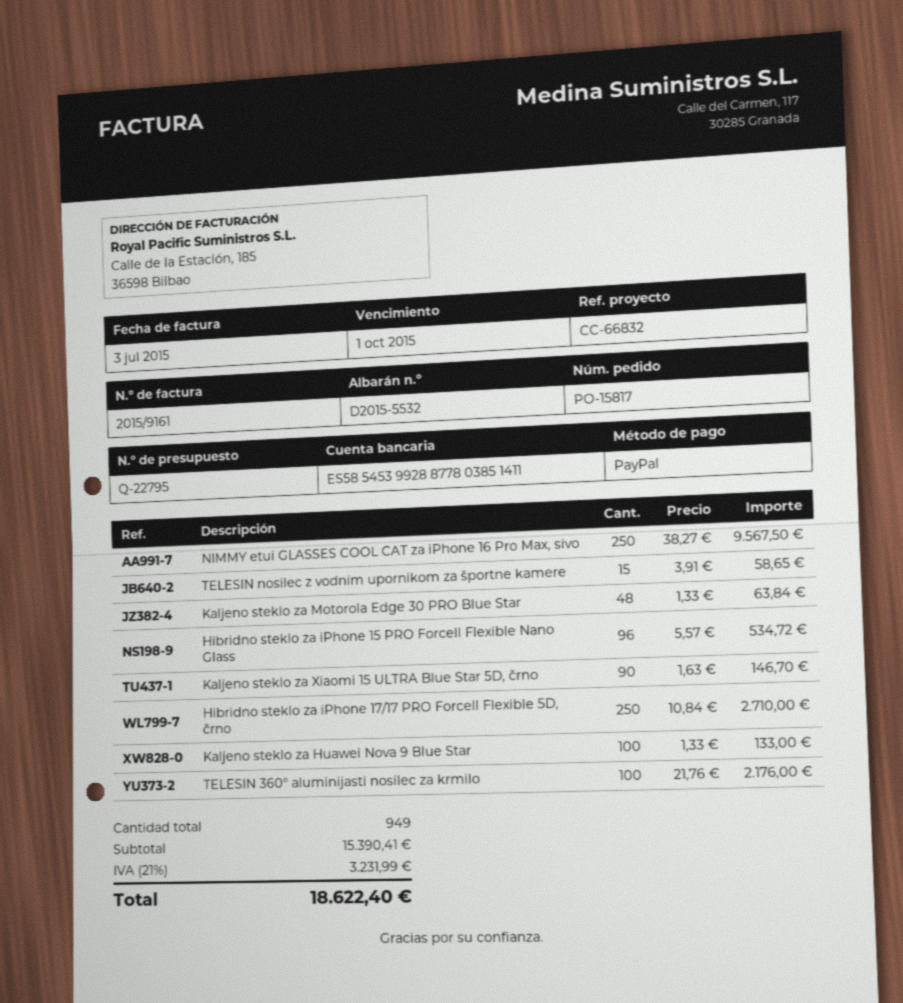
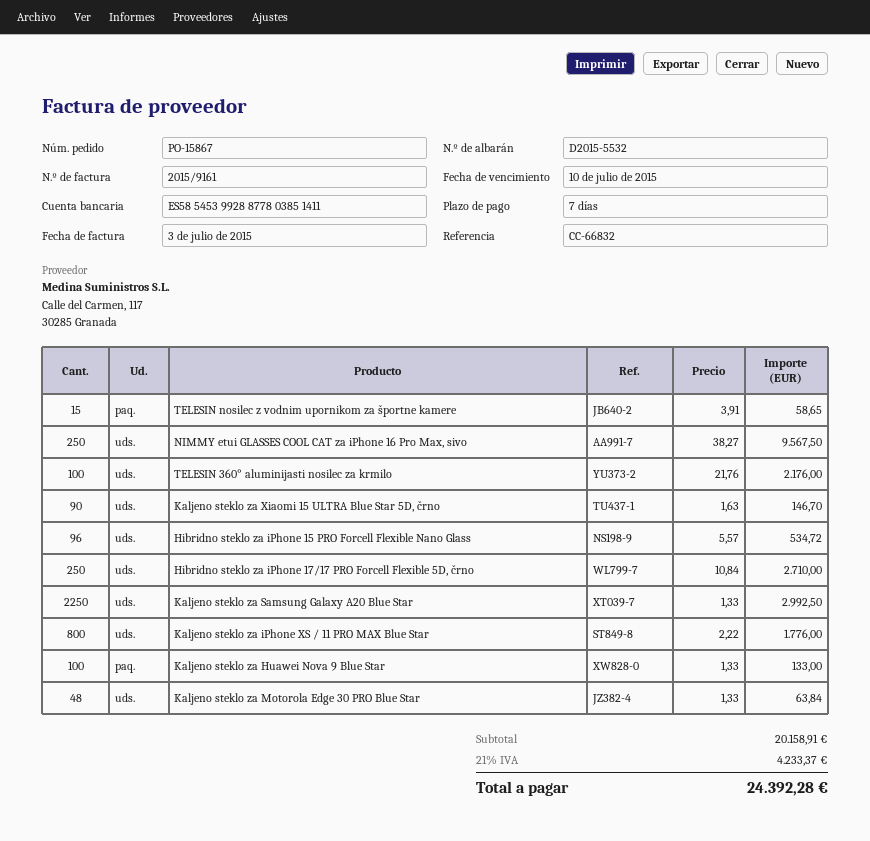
order number: PO-15817 -> PO-15867
due date: 2015-10-01 -> 2015-07-10
Kaljeno steklo za Samsung Galaxy A20 Blue Star: none -> 2250 x 1.33 = 2992.50
Kaljeno steklo za iPhone XS / 11 PRO MAX Blue Star: none -> 800 x 2.22 = 1776.00
subtotal: 15390.41 -> 20158.91
tax: 21% = 3231.99 -> 21% = 4233.37
total: 18622.40 -> 24392.28

